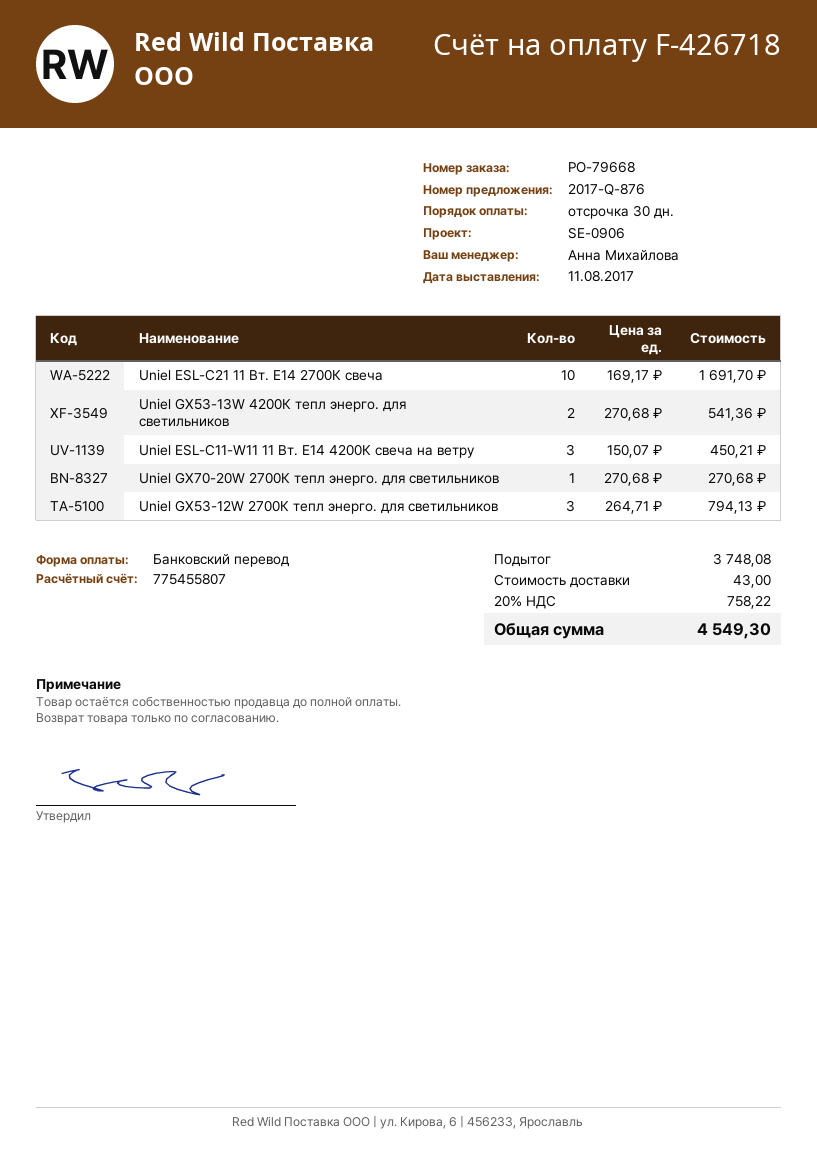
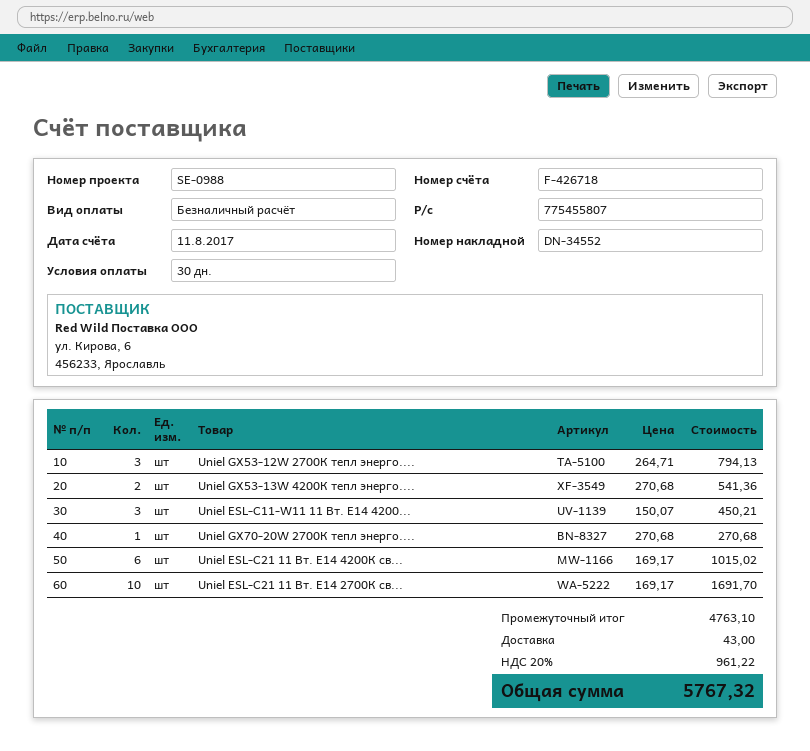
reference: SE-0906 -> SE-0988
Uniel ESL-С21 11 Вт. Е14 4200К св...: none -> 6 x 169.17 = 1015.02
subtotal: 3748.08 -> 4763.10
tax: 20% = 758.22 -> 20% = 961.22
total: 4549.30 -> 5767.32

